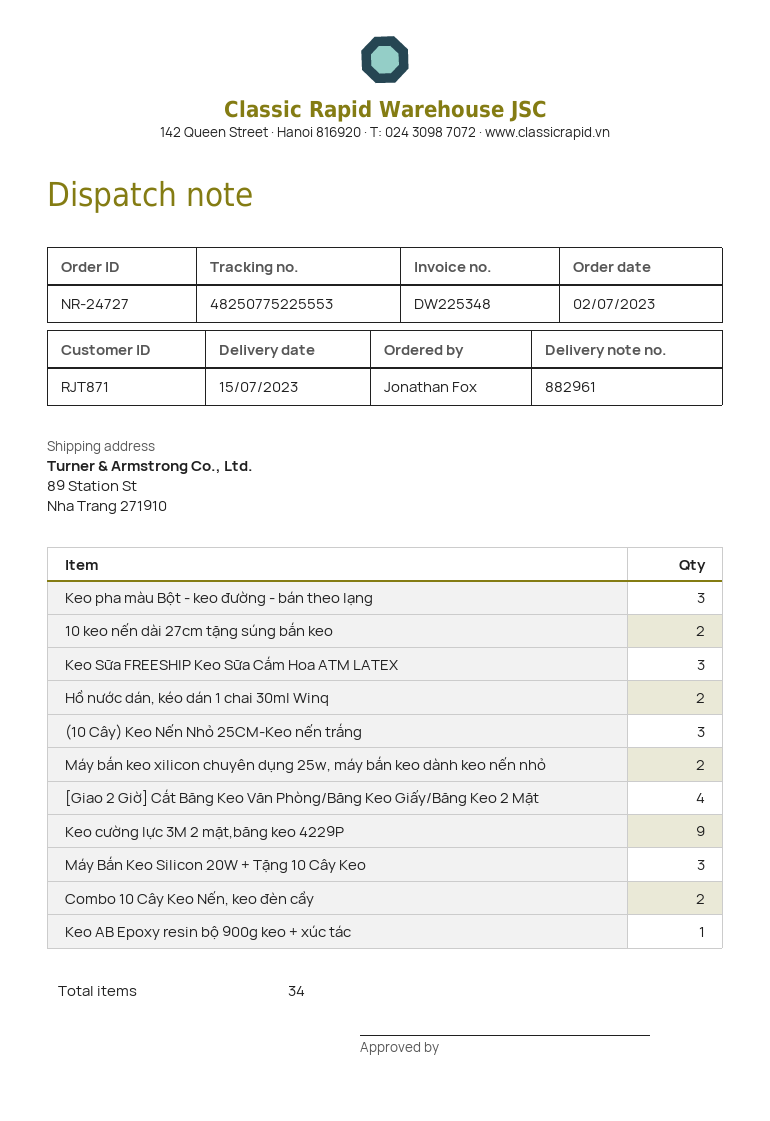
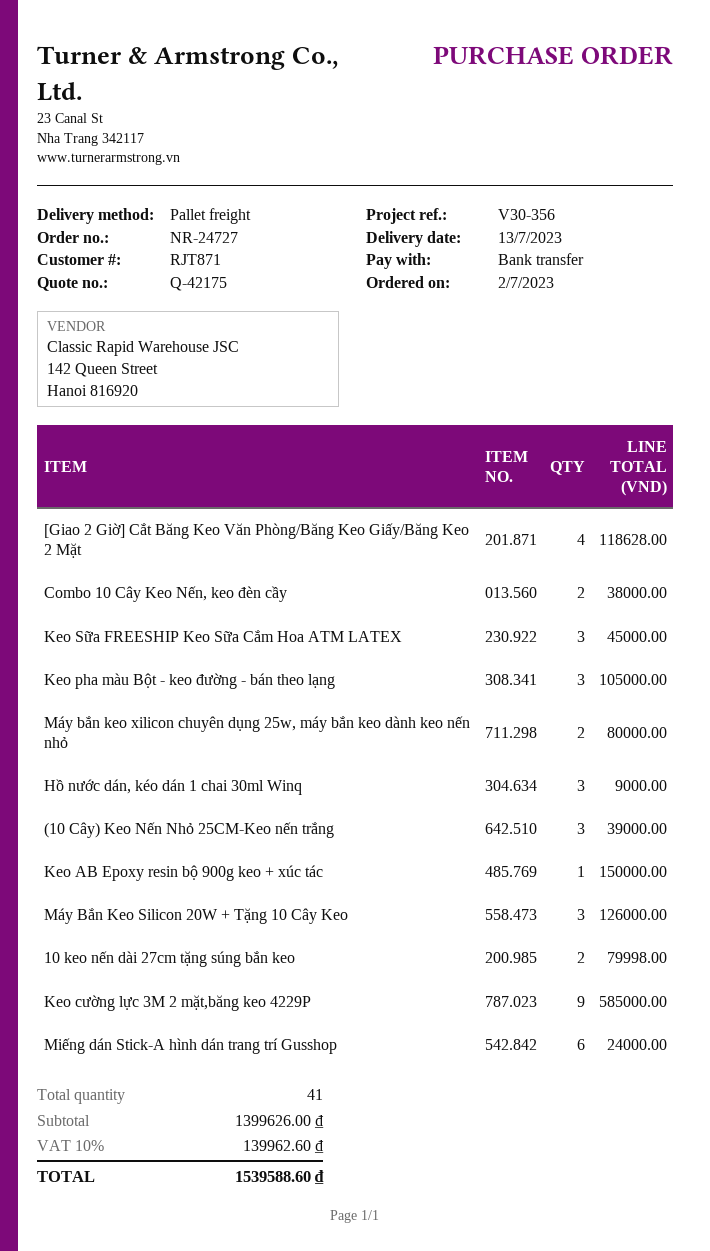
delivery date: 2023-07-15 -> 2023-07-13
Hồ nước dán, kéo dán 1 chai 30ml Winq: 2 -> 3
Miếng dán Stick-A hình dán trang trí Gusshop: none -> 6
total quantity: 34 -> 41

